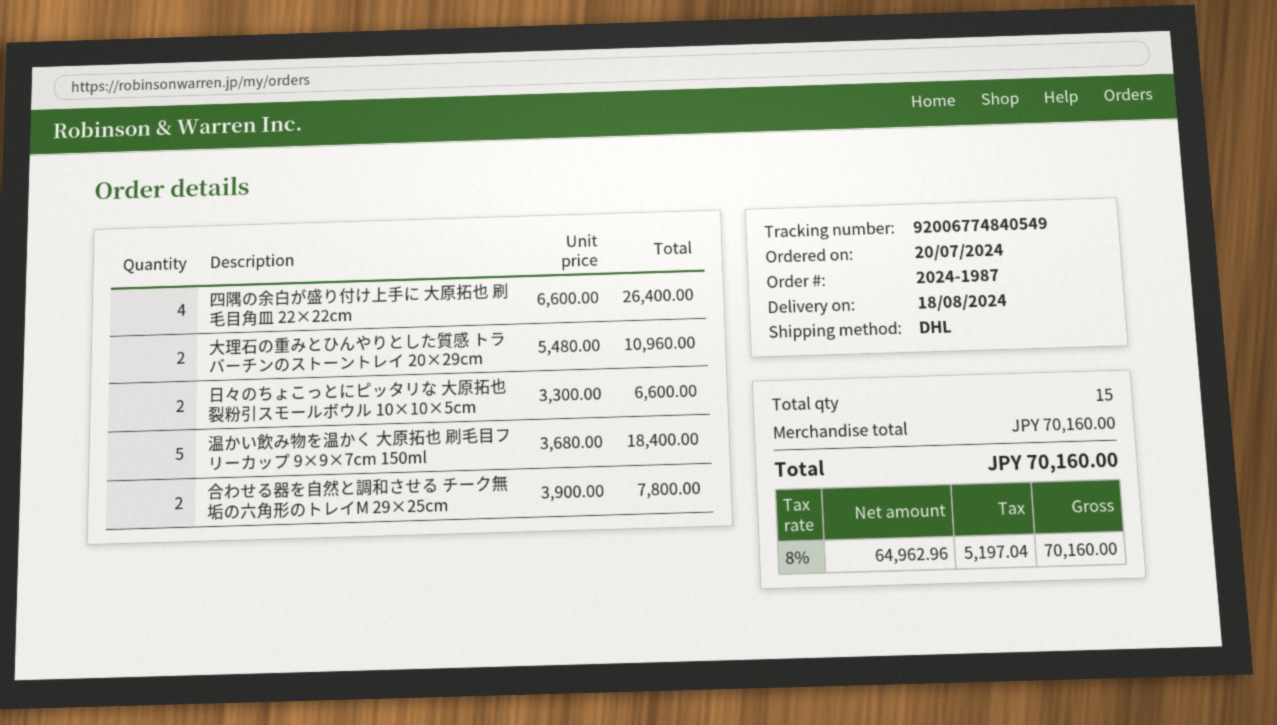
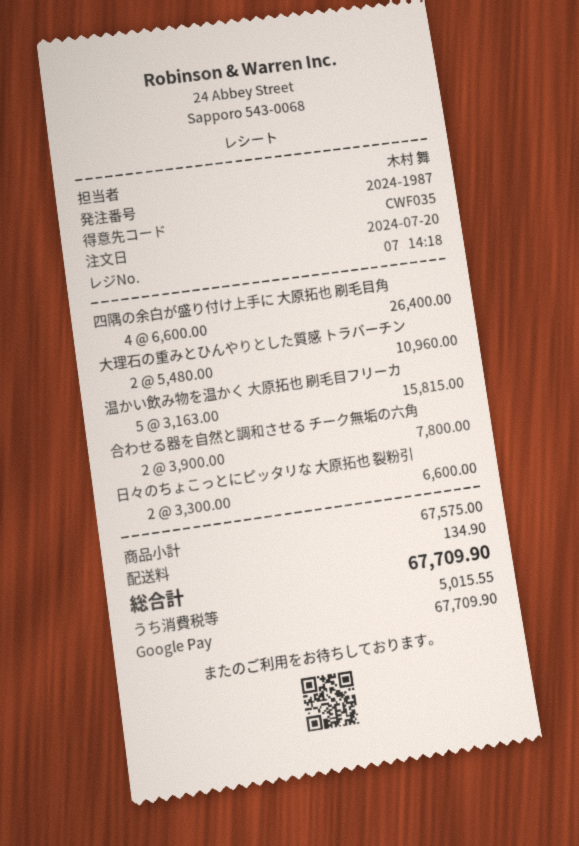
温かい飲み物を温かく 大原拓也 刷毛目フリーカップ 9×9×7cm 150ml: 5 x 3680.00 = 18400.00 -> 5 x 3163.00 = 15815.00
subtotal: 70160.00 -> 67575.00
shipping: none -> 134.90
tax: 5197.04 -> 5015.55
total: 70160.00 -> 67709.90

